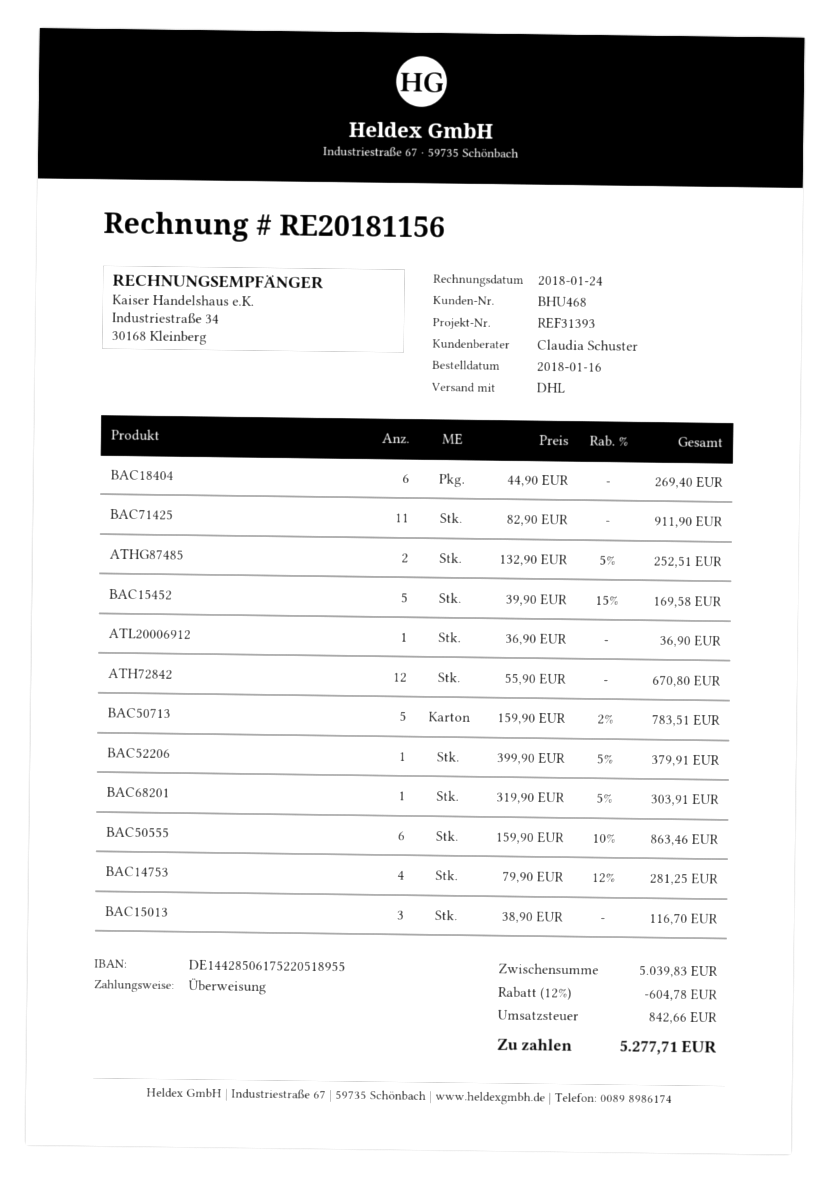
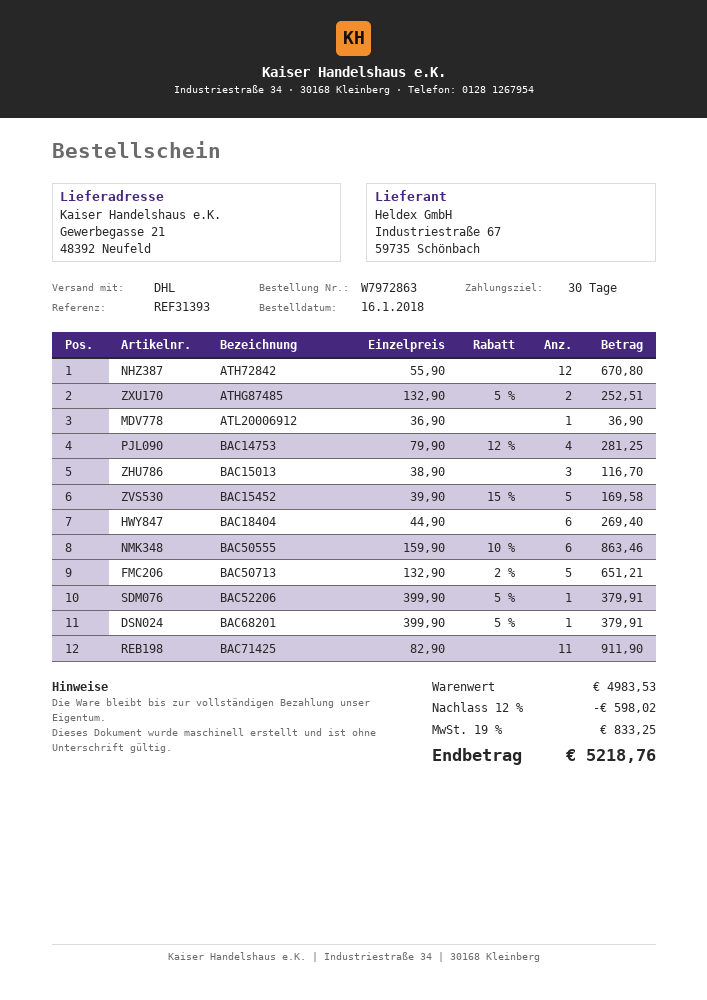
BAC50713: 5 x 159.90 - 2% = 783.51 -> 5 x 132.90 - 2% = 651.21
BAC68201: 1 x 319.90 - 5% = 303.91 -> 1 x 399.90 - 5% = 379.91
subtotal: 5039.83 -> 4983.53
discount: 12% = 604.78 -> 12% = 598.02
tax: 842.66 -> 833.25
total: 5277.71 -> 5218.76

